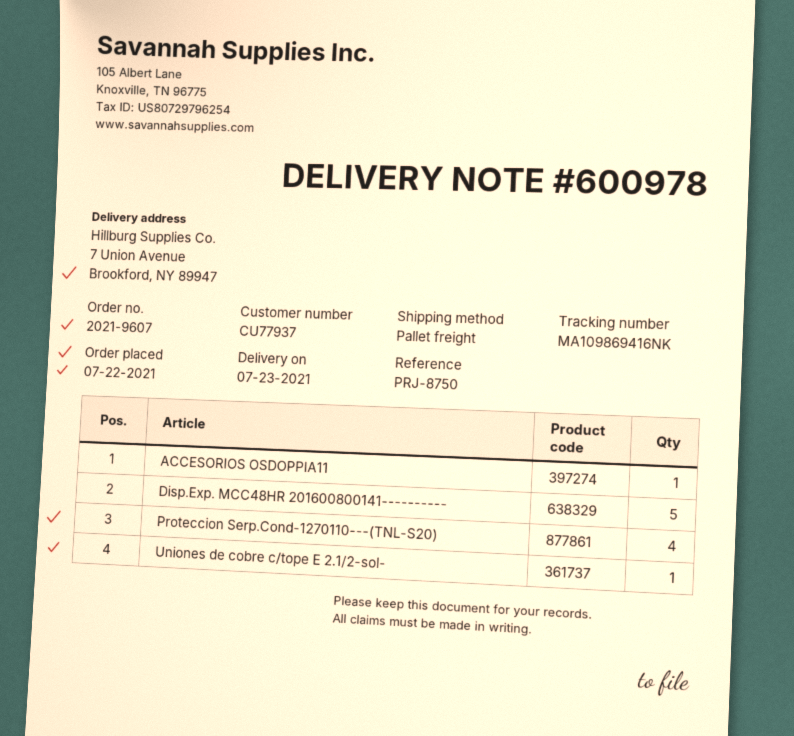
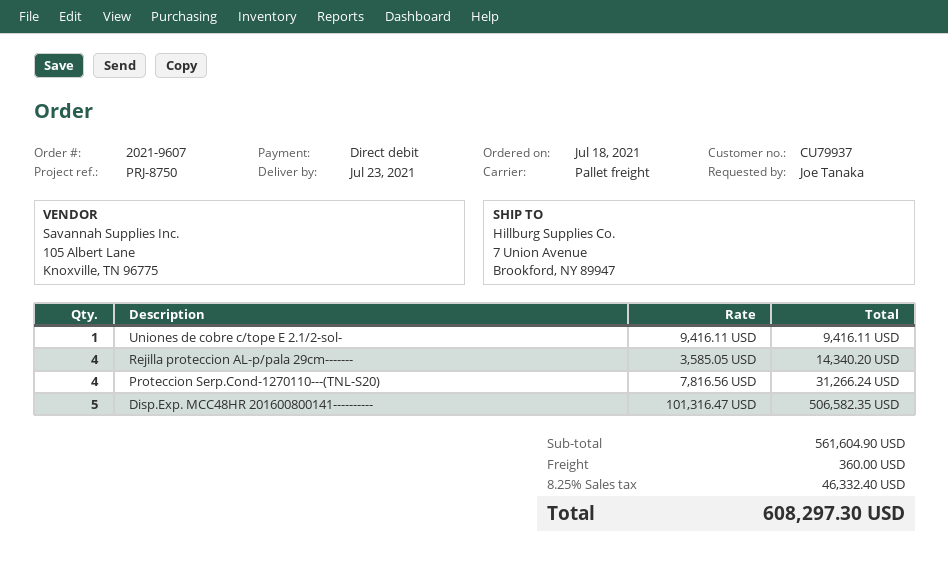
order date: 2021-07-22 -> 2021-07-18
customer number: CU77937 -> CU79937
ACCESORIOS OSDOPPIA11: 1 -> none
Rejilla proteccion AL-p/pala 29cm-------: none -> 4

